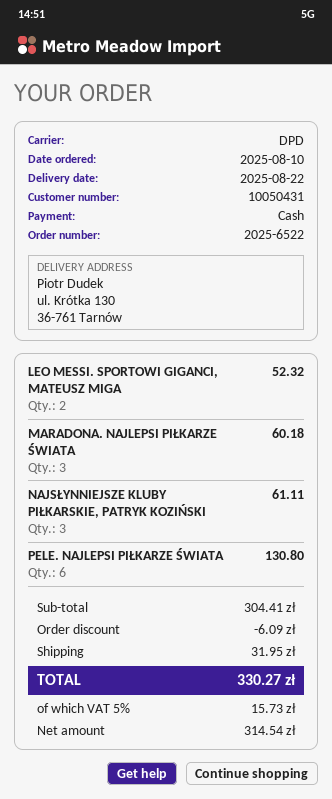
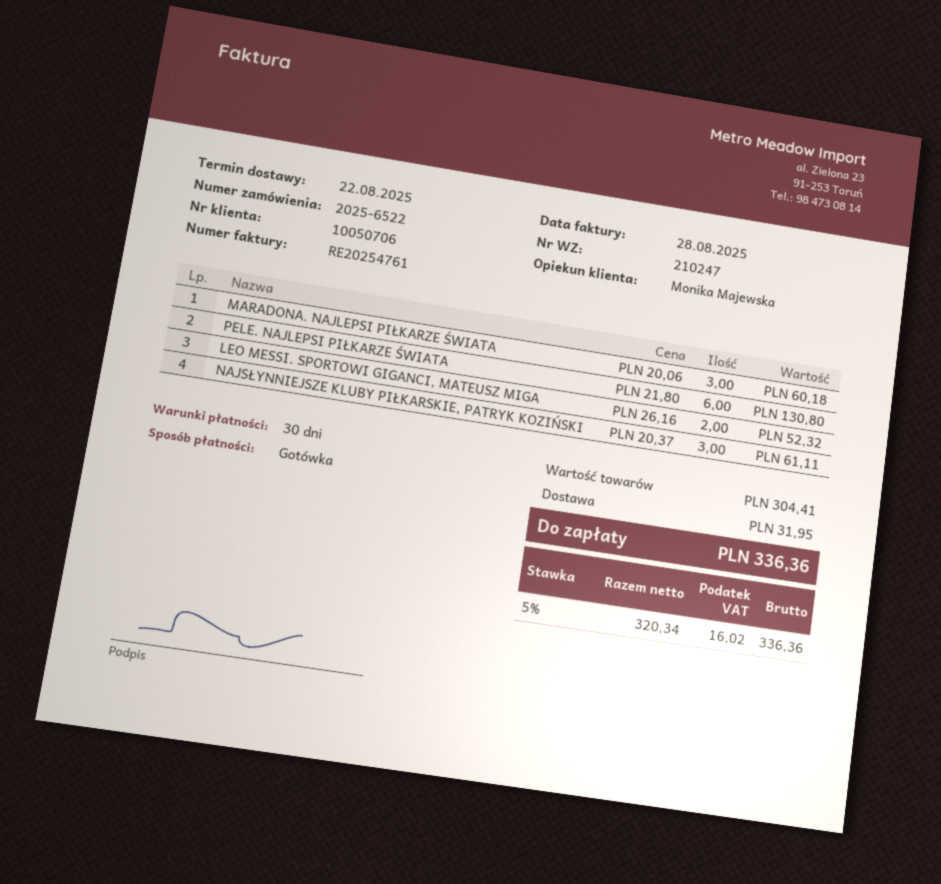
customer number: 10050431 -> 10050706
discount: 6.09 -> none
net: 314.54 -> 320.34
tax: 5% = 15.73 -> 5% = 16.02
total: 330.27 -> 336.36

